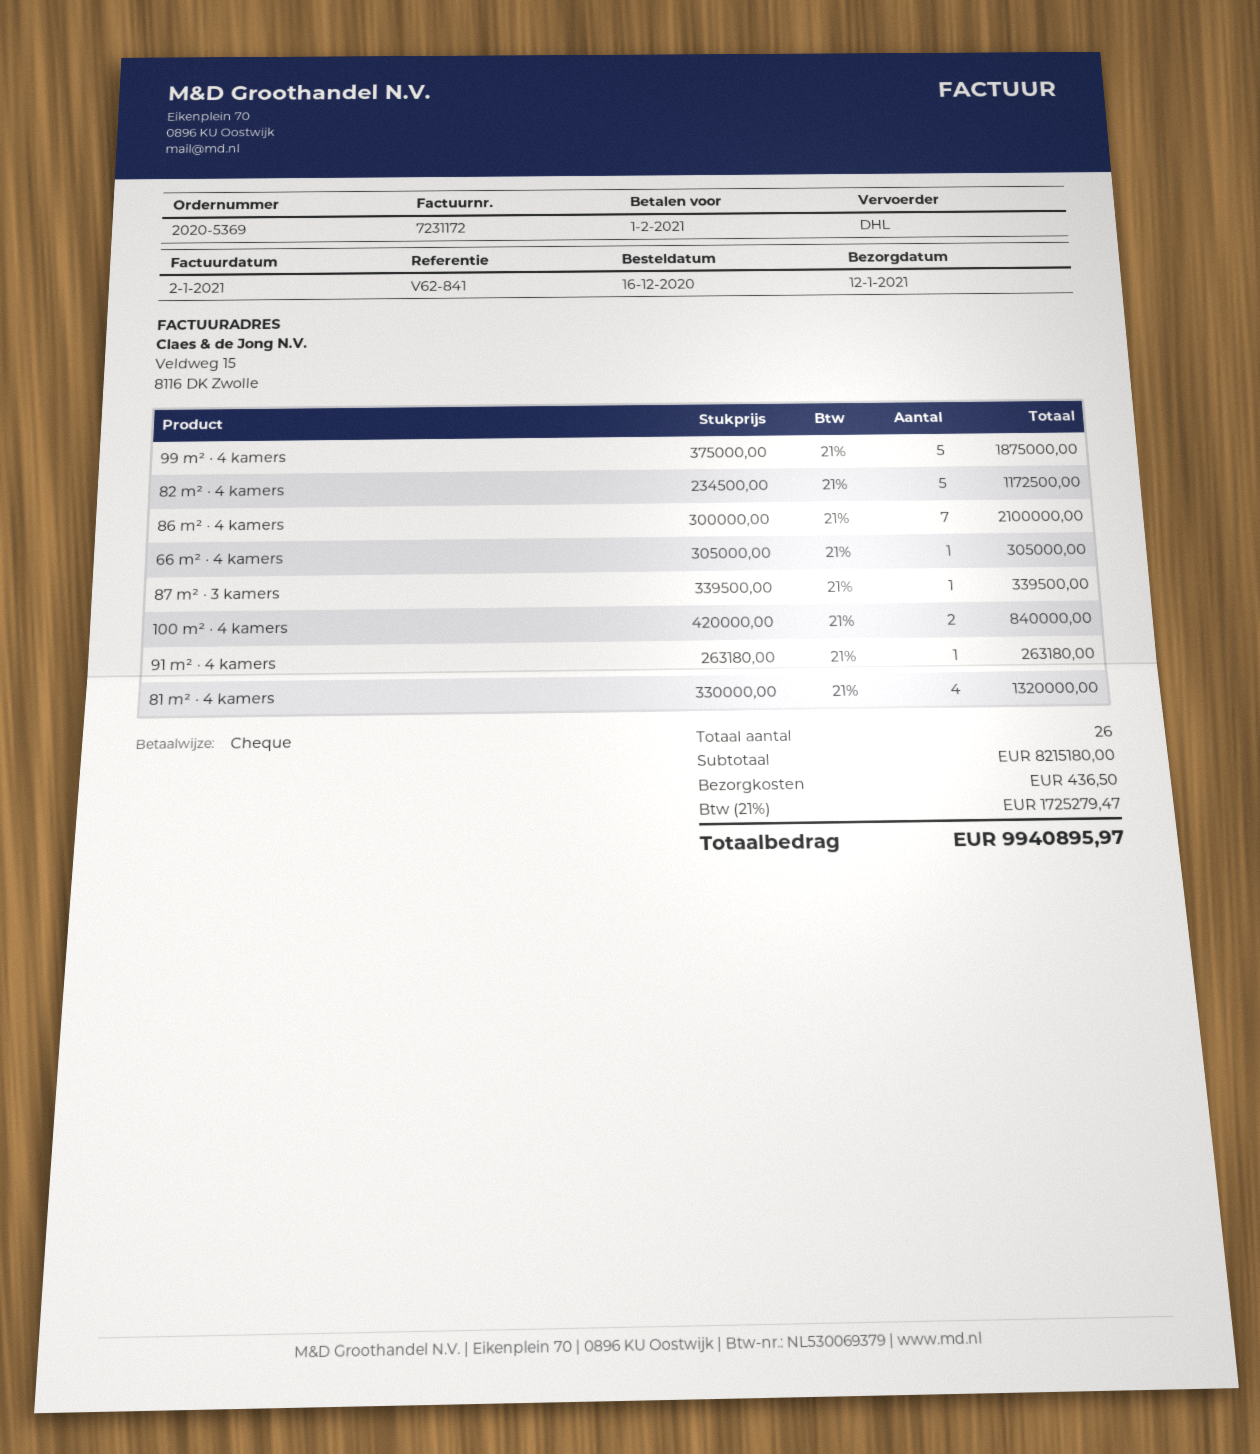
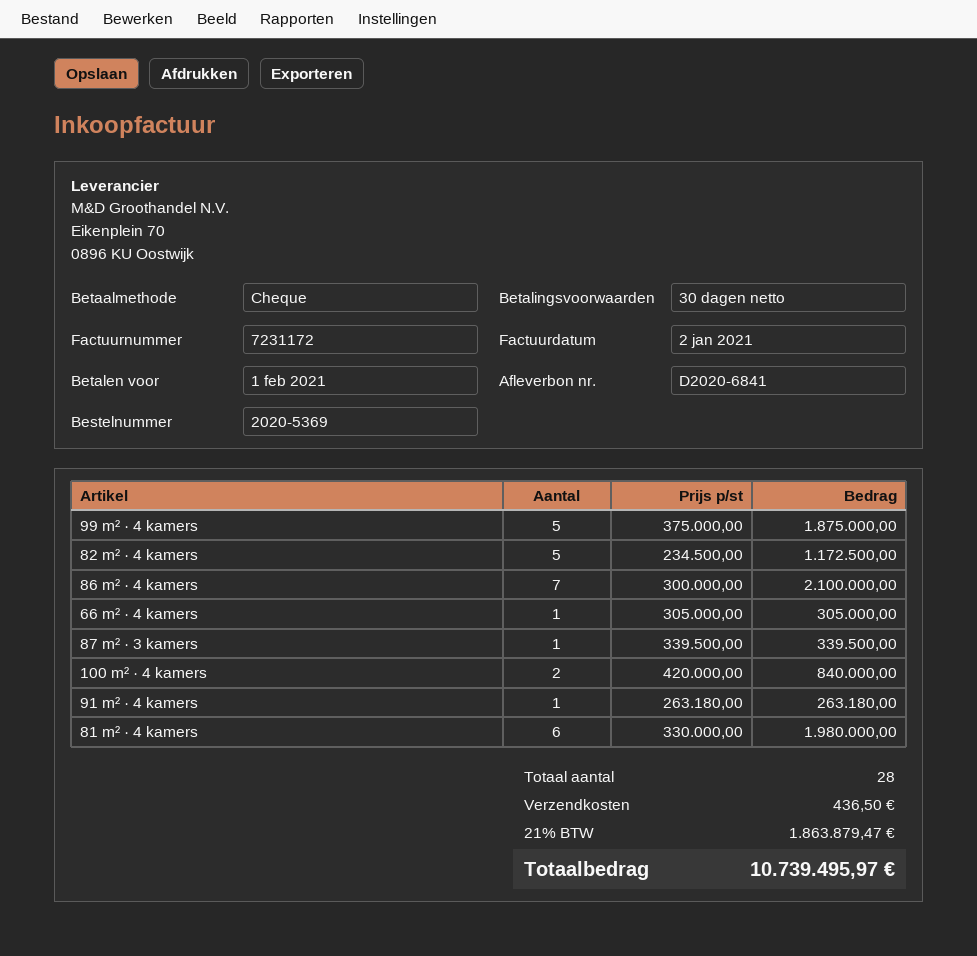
81 m² · 4 kamers: 4 x 330000.00 = 1320000.00 -> 6 x 330000.00 = 1980000.00
total quantity: 26 -> 28
tax: 21% = 1725279.47 -> 21% = 1863879.47
total: 9940895.97 -> 10739495.97

